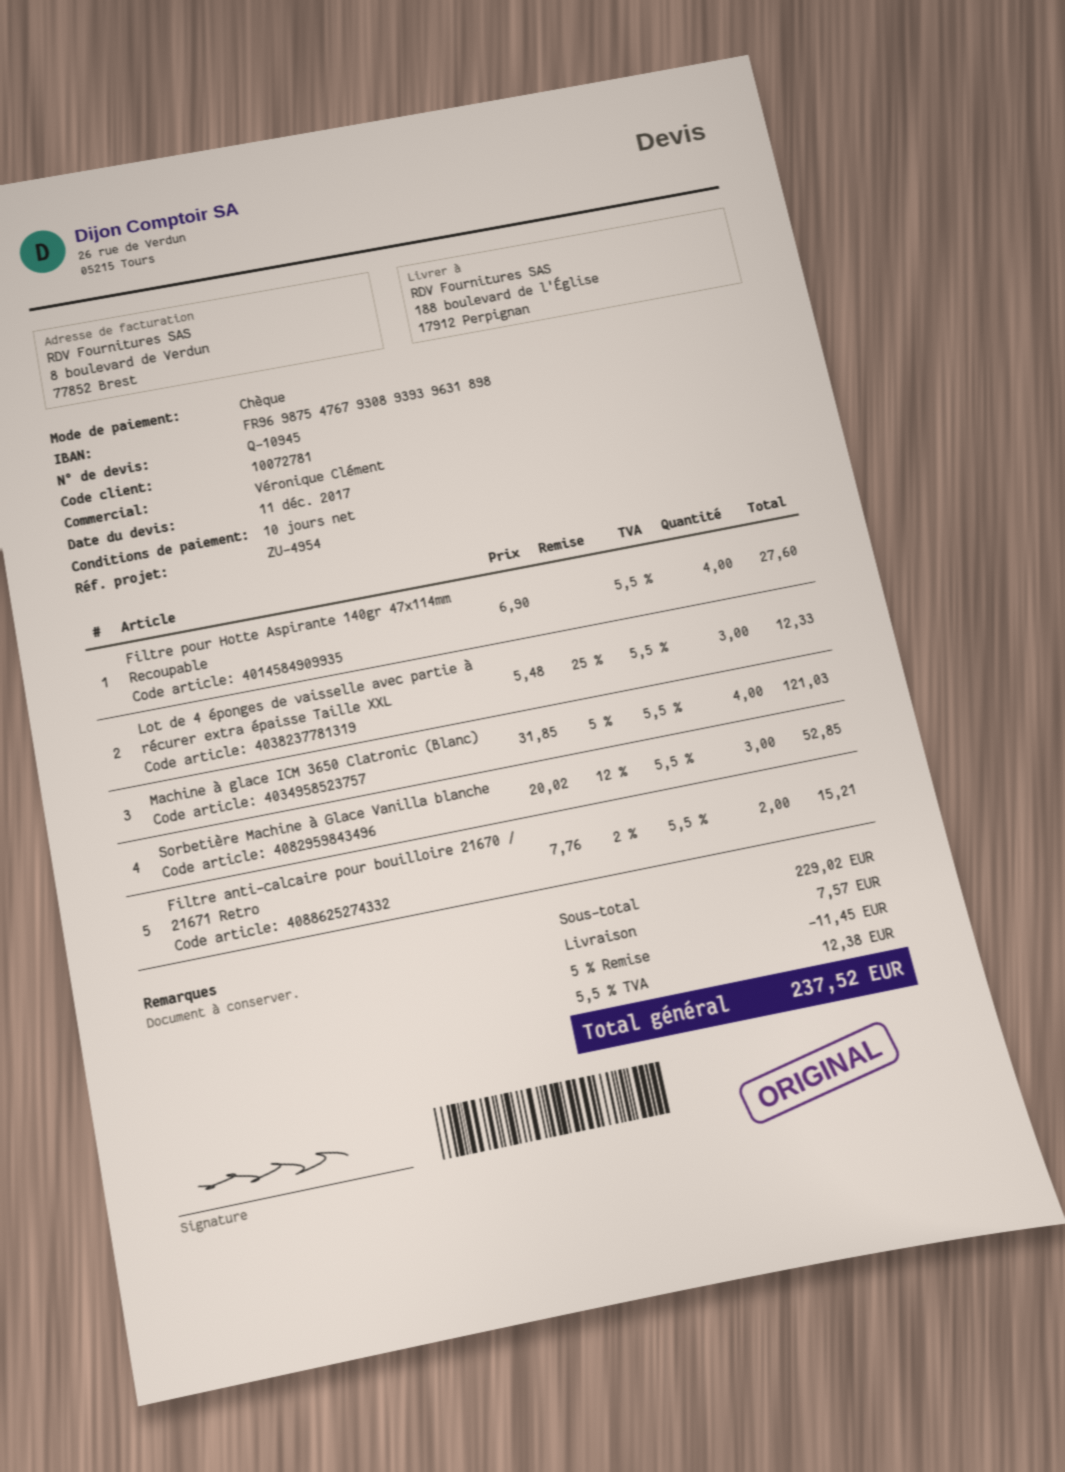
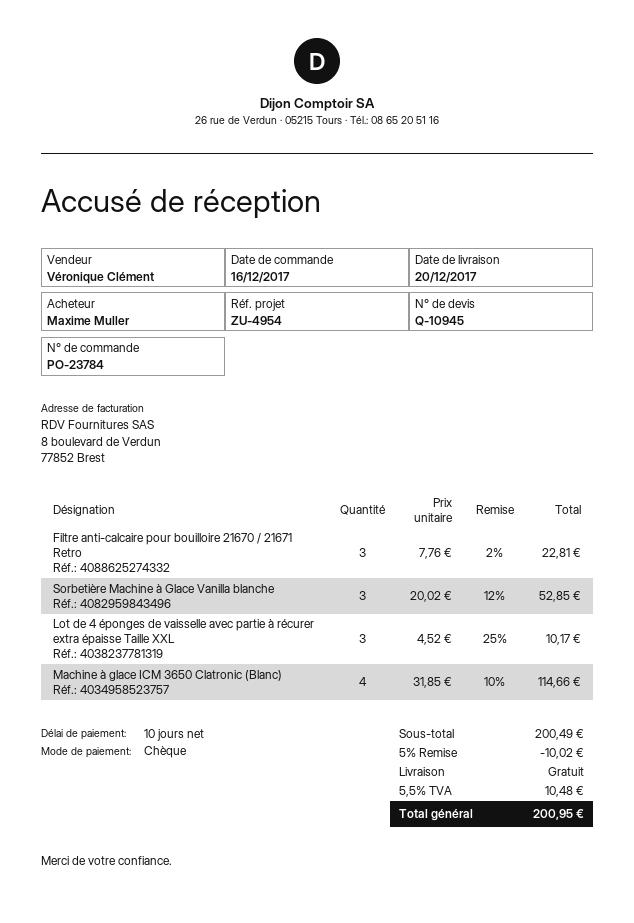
Filtre pour Hotte Aspirante 140gr 47x114mm Recoupable: 4 x 6.90 = 27.60 -> none
Lot de 4 éponges de vaisselle avec partie à récurer extra épaisse Taille XXL: 3 x 5.48 - 25% = 12.33 -> 3 x 4.52 - 25% = 10.17
Machine à glace ICM 3650 Clatronic (Blanc): 4 x 31.85 - 5% = 121.03 -> 4 x 31.85 - 10% = 114.66
Filtre anti-calcaire pour bouilloire 21670 / 21671 Retro: 2 x 7.76 - 2% = 15.21 -> 3 x 7.76 - 2% = 22.81
subtotal: 229.02 -> 200.49
discount: 5% = 11.45 -> 5% = 10.02
shipping: 7.57 -> 0.00
tax: 5.5% = 12.38 -> 5.5% = 10.48
total: 237.52 -> 200.95

